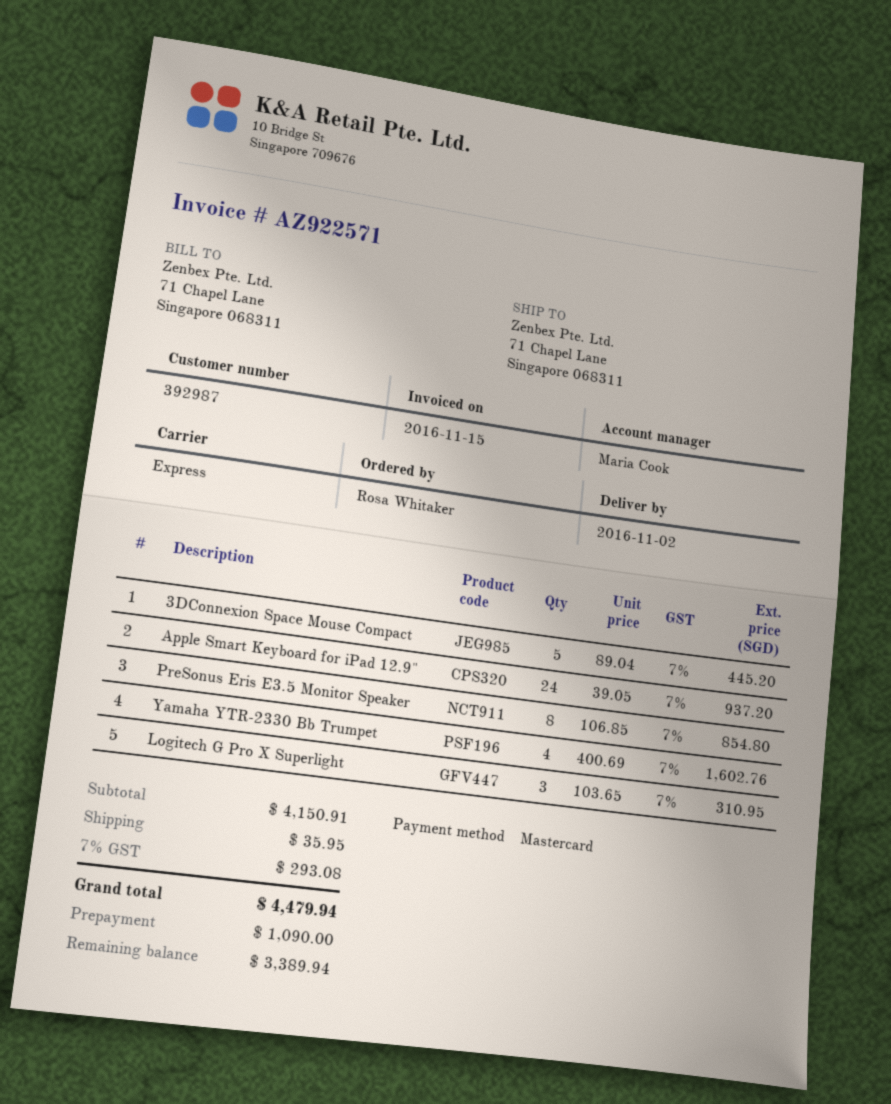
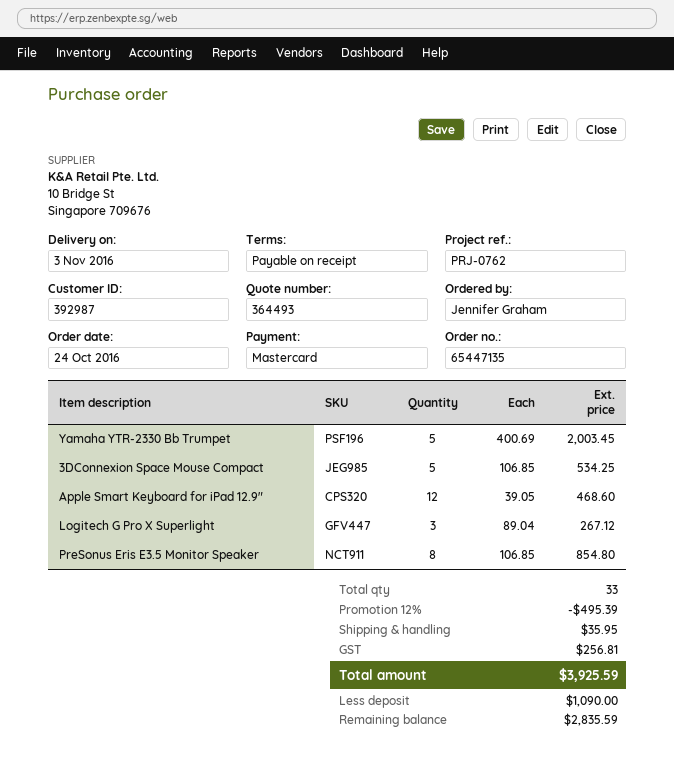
delivery date: 2016-11-02 -> 2016-11-03
ordered by: Rosa Whitaker -> Jennifer Graham
3DConnexion Space Mouse Compact: 5 x 89.04 = 445.20 -> 5 x 106.85 = 534.25
Apple Smart Keyboard for iPad 12.9": 24 x 39.05 = 937.20 -> 12 x 39.05 = 468.60
Yamaha YTR-2330 Bb Trumpet: 4 x 400.69 = 1602.76 -> 5 x 400.69 = 2003.45
Logitech G Pro X Superlight: 3 x 103.65 = 310.95 -> 3 x 89.04 = 267.12
discount: none -> 12% = 495.39
tax: 293.08 -> 256.81
total: 4479.94 -> 3925.59
balance: 3389.94 -> 2835.59

